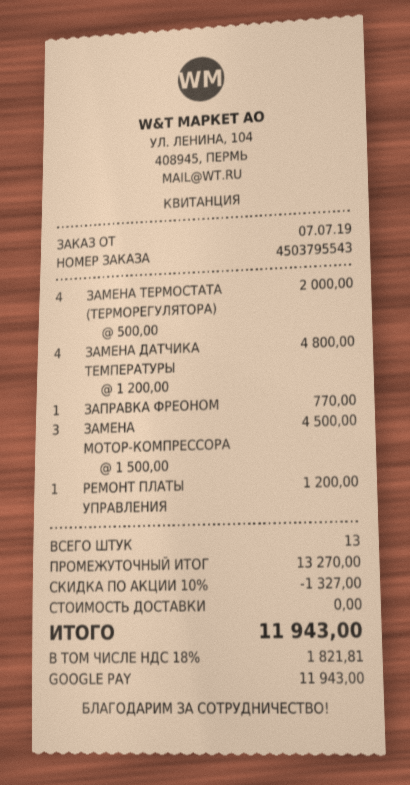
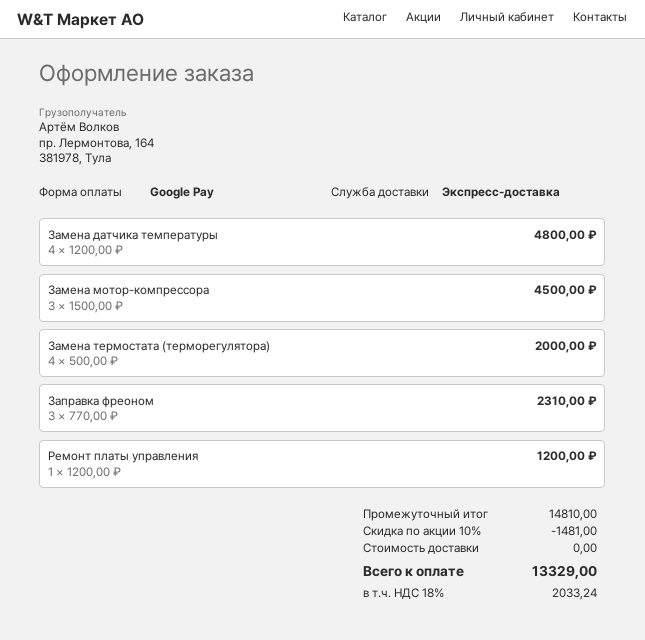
ЗАПРАВКА ФРЕОНОМ: 1 x 770.00 = 770.00 -> 3 x 770.00 = 2310.00
subtotal: 13270.00 -> 14810.00
discount: 10% = 1327.00 -> 10% = 1481.00
tax: 18% = 1821.81 -> 18% = 2033.24
total: 11943.00 -> 13329.00

